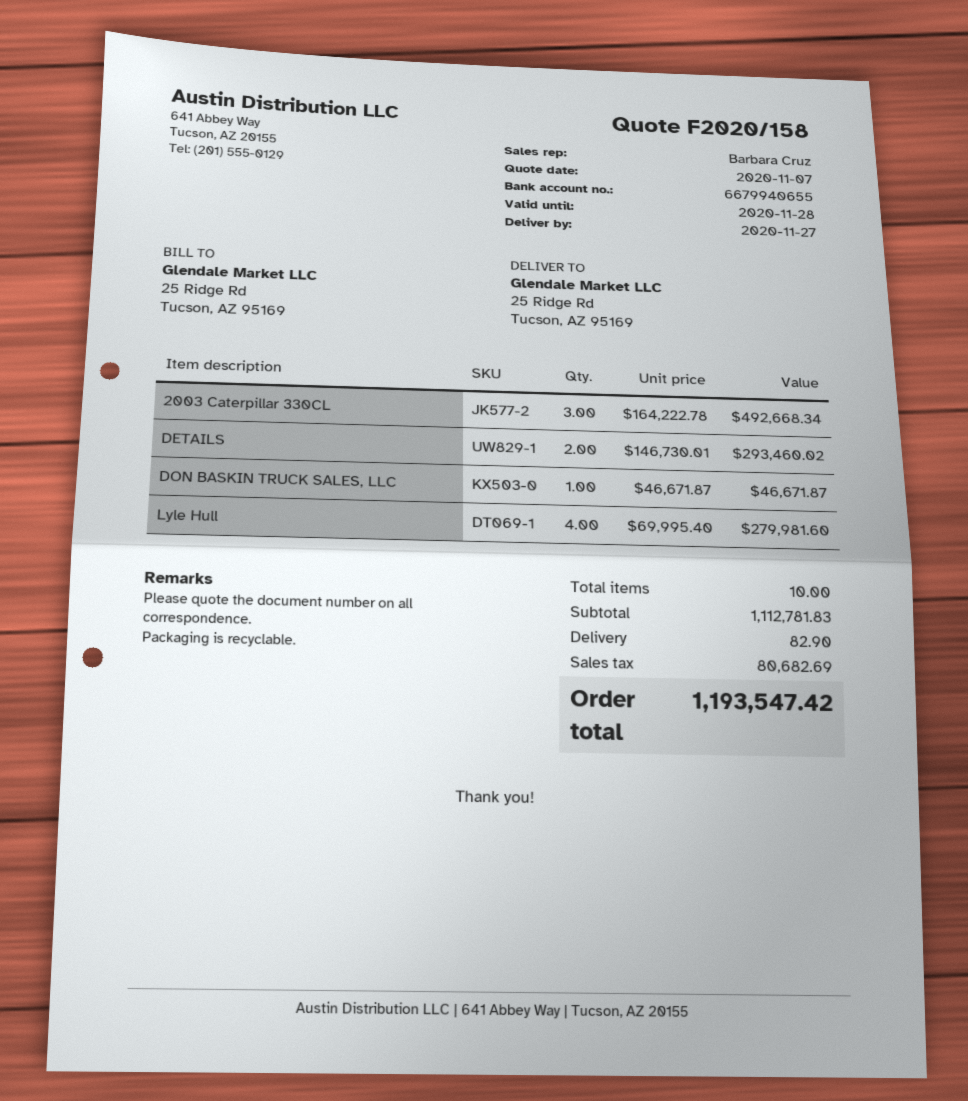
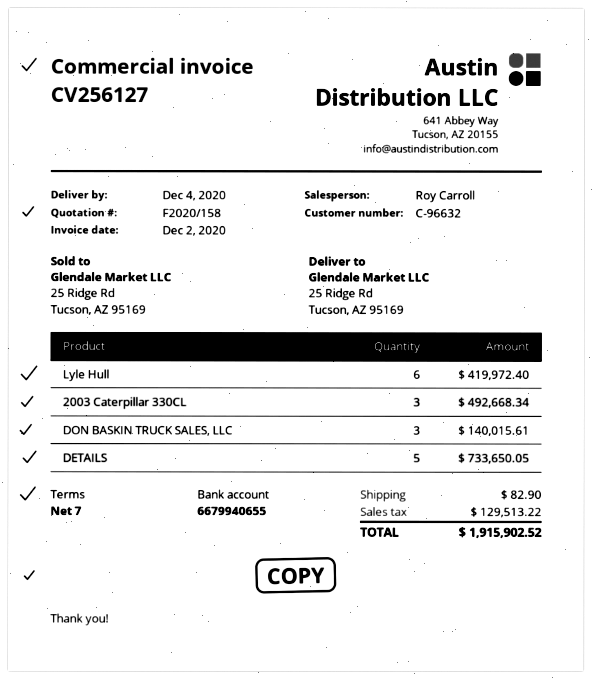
delivery date: 2020-11-27 -> 2020-12-04
sales rep: Barbara Cruz -> Roy Carroll
DETAILS: 2 for 293460.02 -> 5 for 733650.05
DON BASKIN TRUCK SALES, LLC: 1 for 46671.87 -> 3 for 140015.61
Lyle Hull: 4 for 279981.60 -> 6 for 419972.40
tax: 80682.69 -> 129513.22
total: 1193547.42 -> 1915902.52

